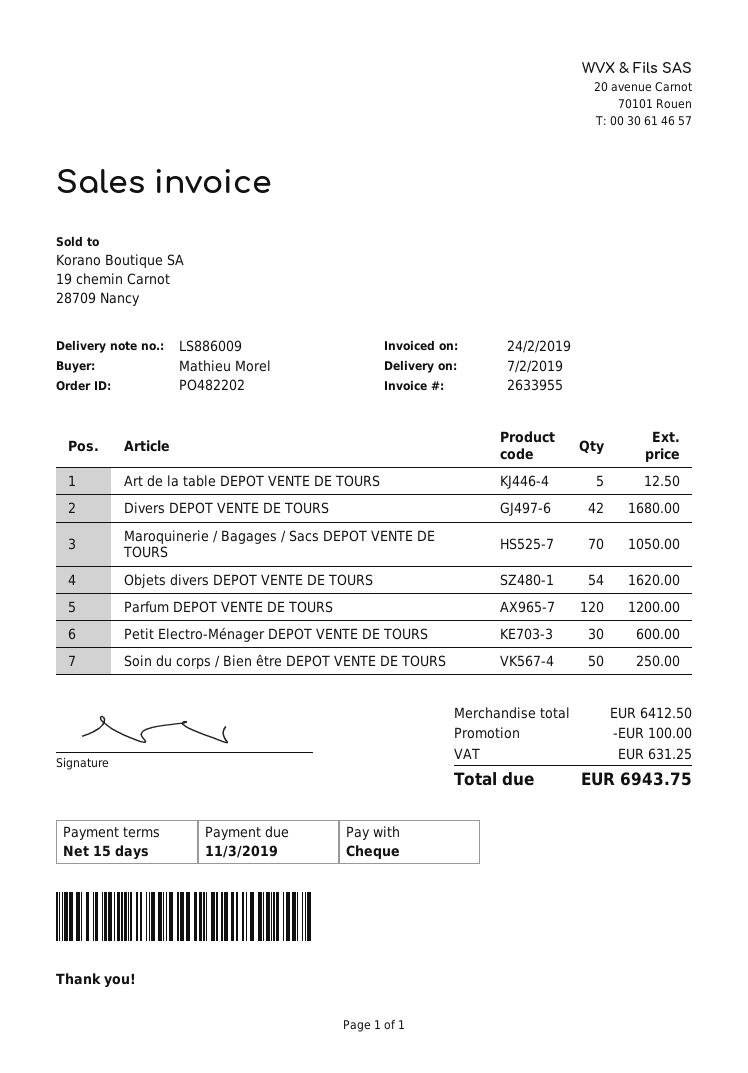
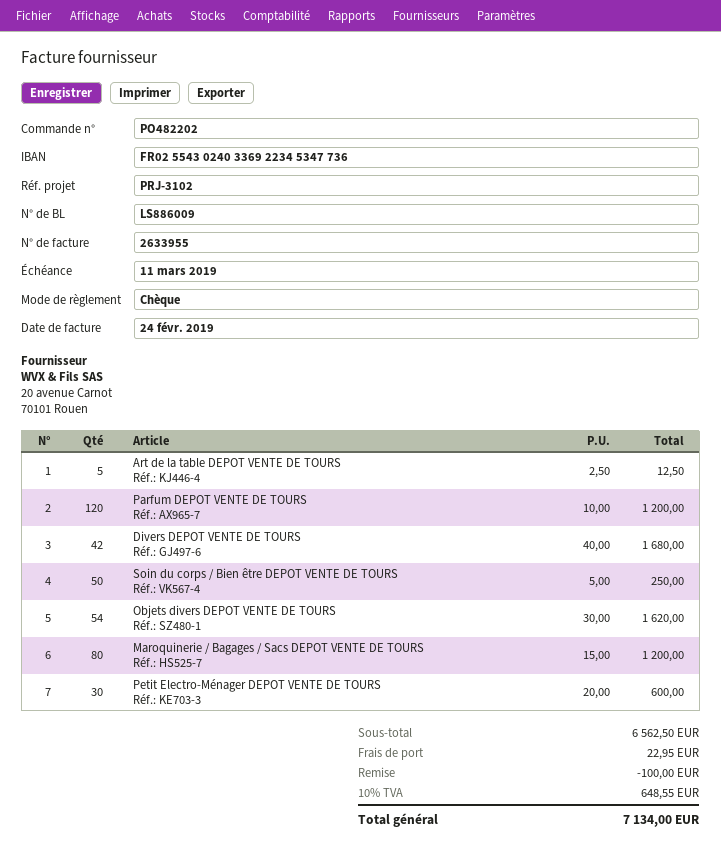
Maroquinerie / Bagages / Sacs DEPOT VENTE DE TOURS: 70 for 1050.00 -> 80 for 1200.00
subtotal: 6412.50 -> 6562.50
shipping: none -> 22.95
tax: 631.25 -> 648.55
total: 6943.75 -> 7134.00

